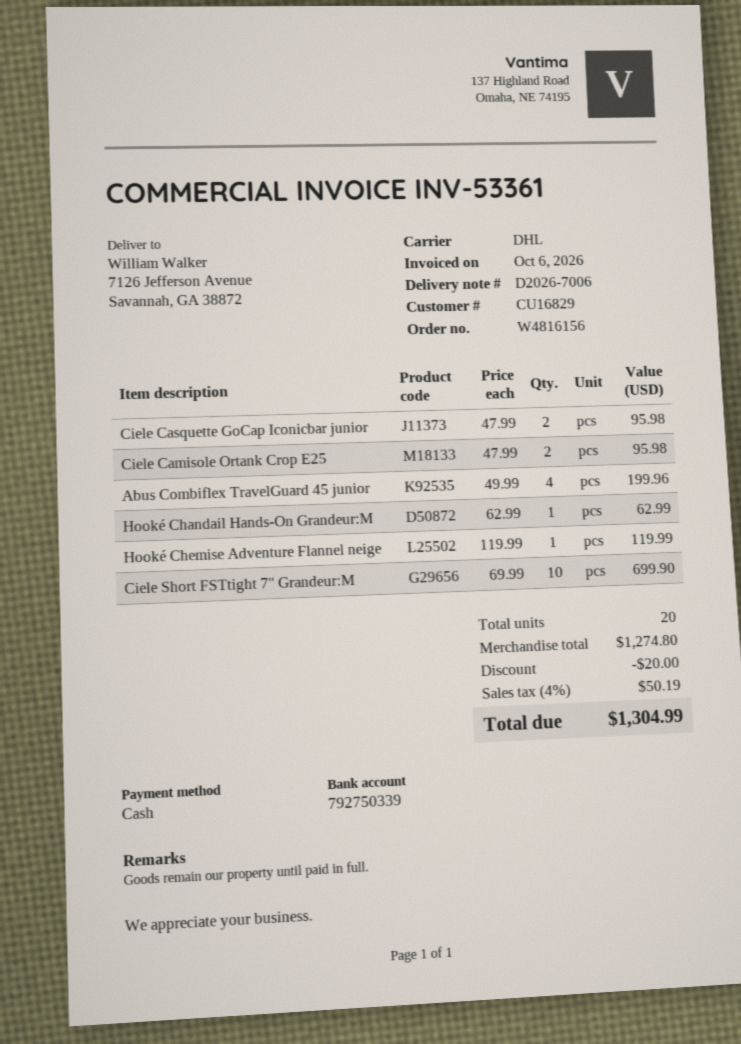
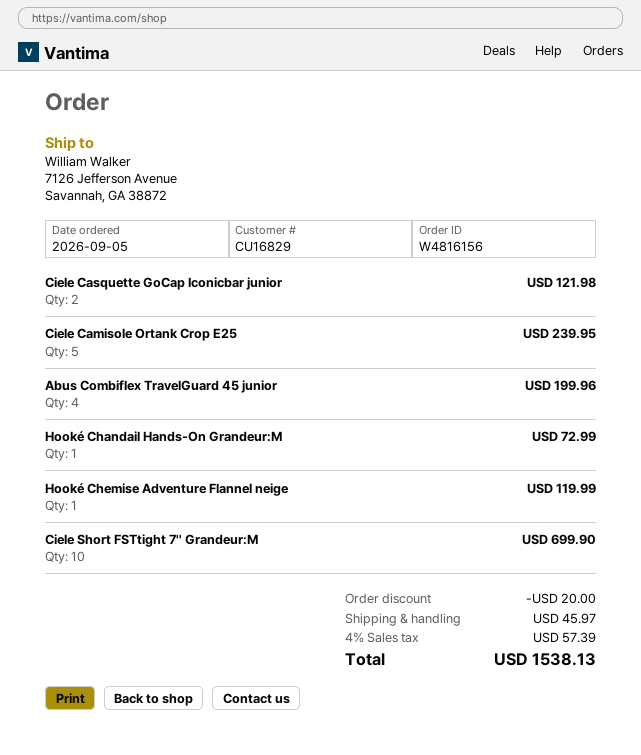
Ciele Casquette GoCap Iconicbar junior: 2 for 95.98 -> 2 for 121.98
Ciele Camisole Ortank Crop E25: 2 for 95.98 -> 5 for 239.95
Hooké Chandail Hands-On Grandeur:M: 1 for 62.99 -> 1 for 72.99
shipping: none -> 45.97
tax: 4% = 50.19 -> 4% = 57.39
total: 1304.99 -> 1538.13

